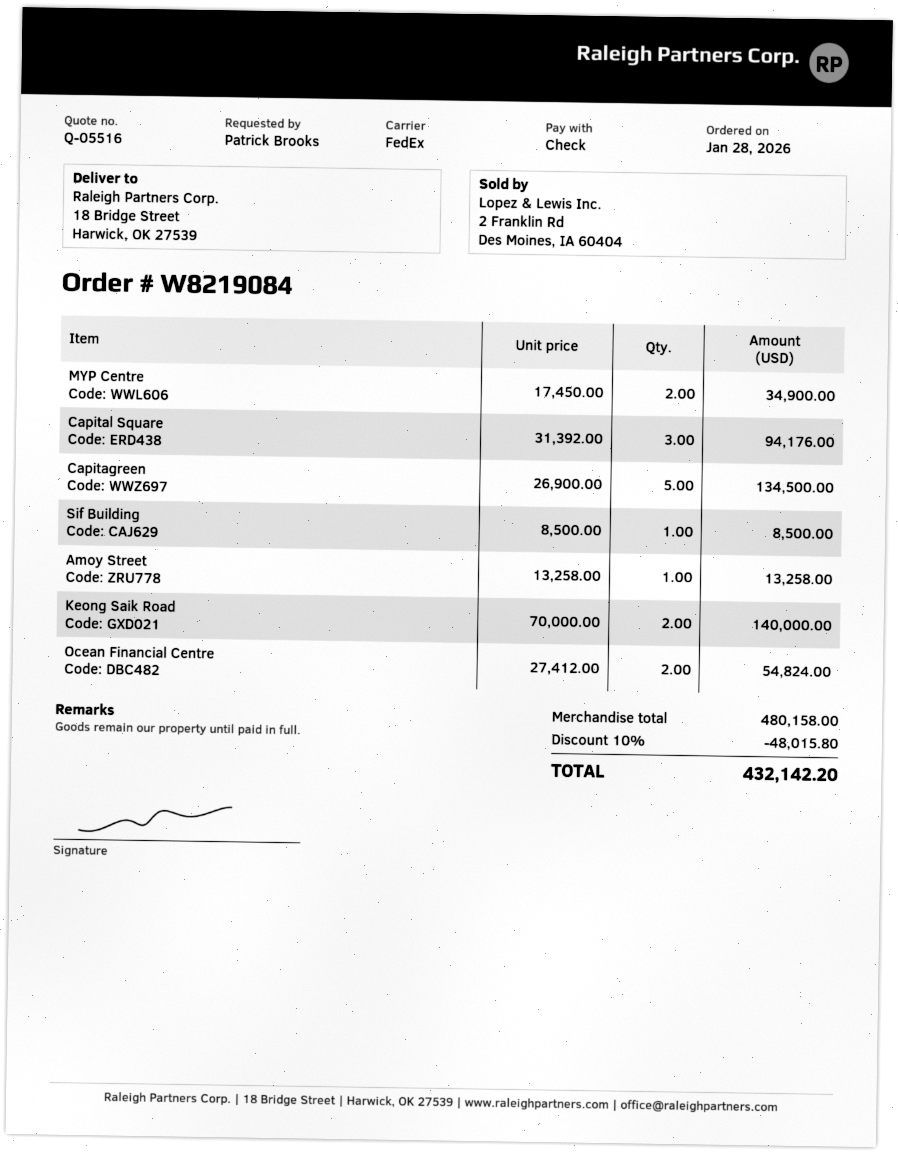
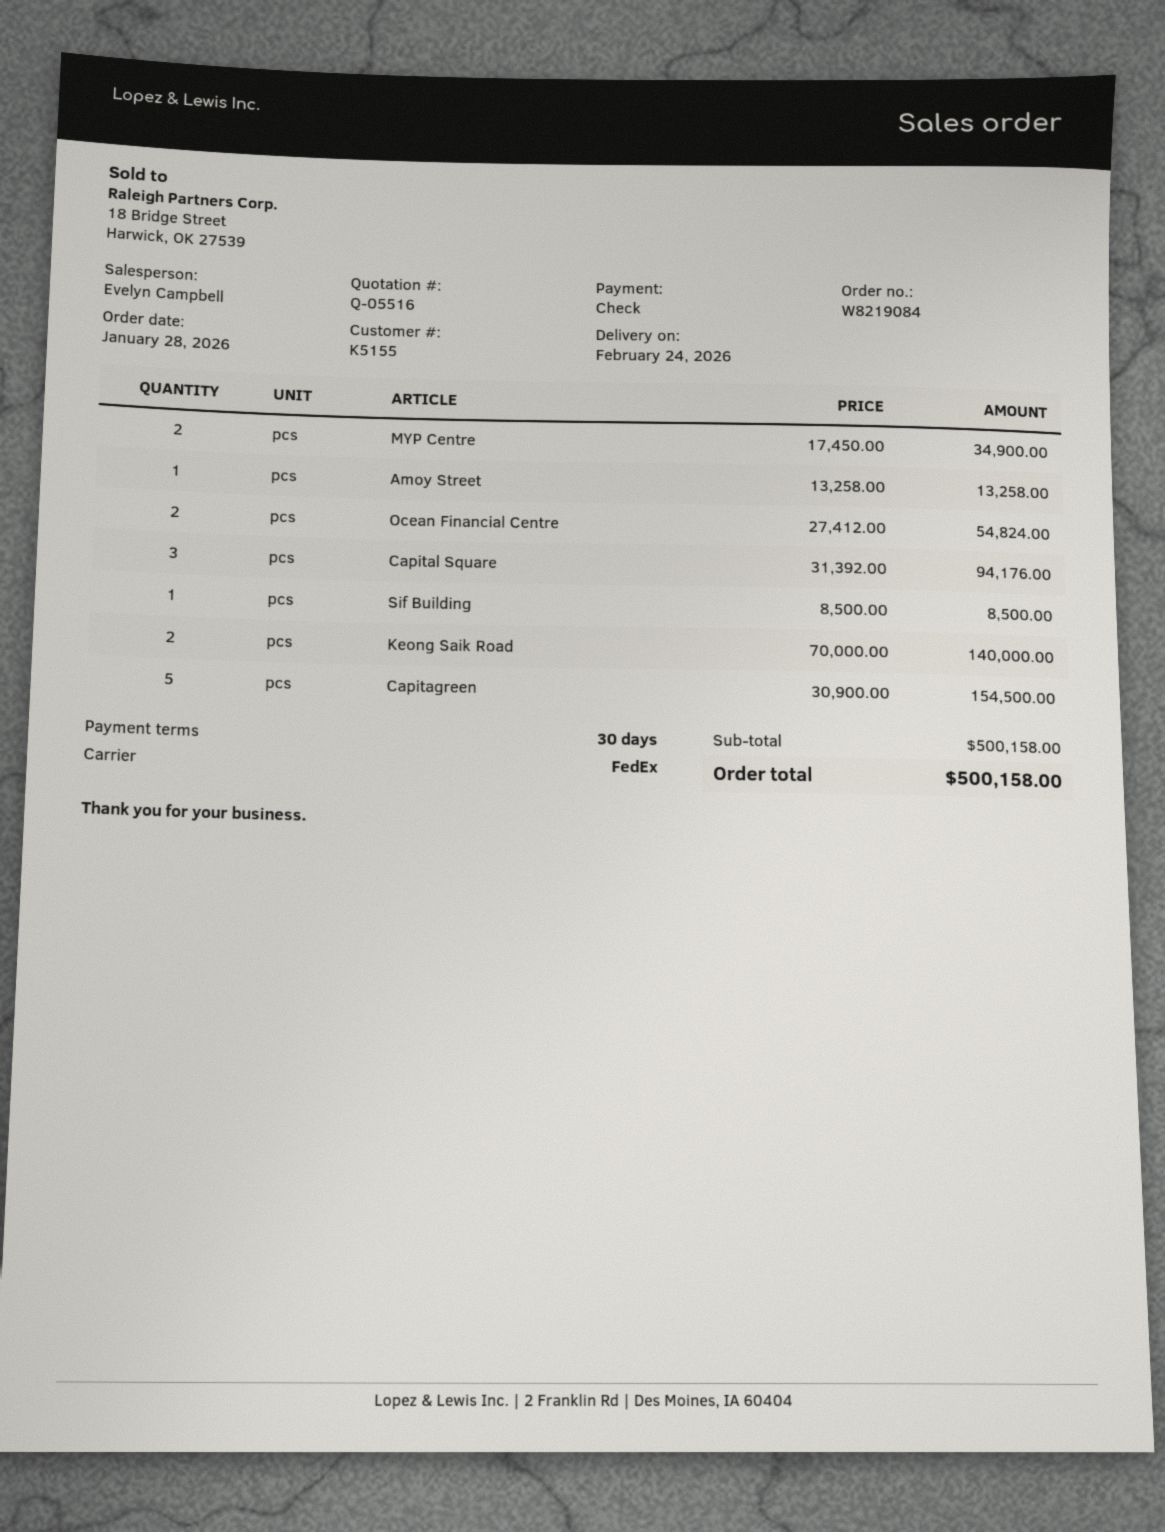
Capitagreen: 5 x 26900.00 = 134500.00 -> 5 x 30900.00 = 154500.00
subtotal: 480158.00 -> 500158.00
discount: 10% = 48015.80 -> none
total: 432142.20 -> 500158.00

